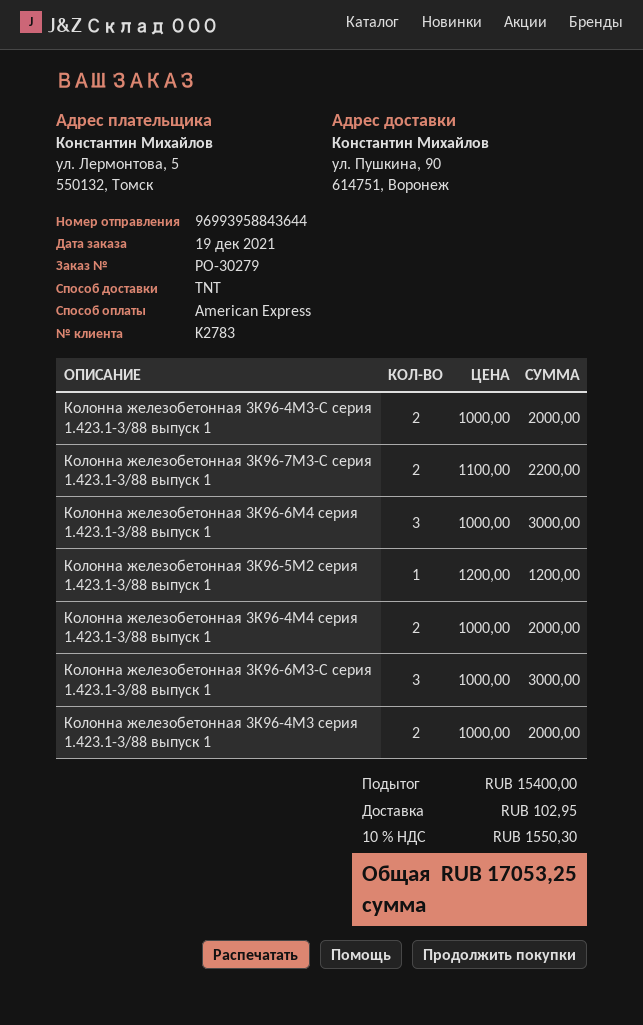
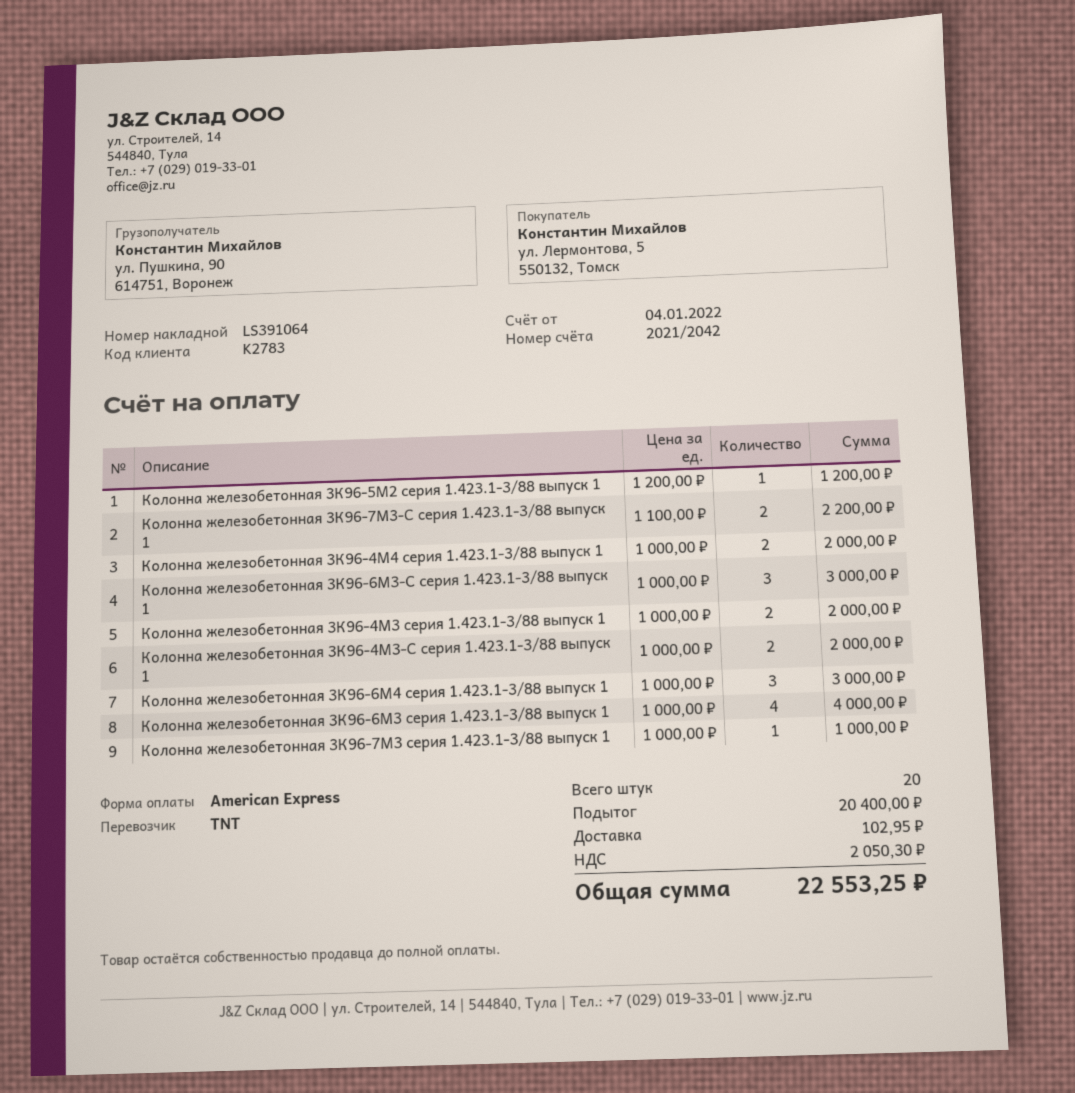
Колонна железобетонная 3К96-6М3 серия 1.423.1-3/88 выпуск 1: none -> 4 x 1000.00 = 4000.00
Колонна железобетонная 3К96-7М3 серия 1.423.1-3/88 выпуск 1: none -> 1 x 1000.00 = 1000.00
subtotal: 15400.00 -> 20400.00
tax: 1550.30 -> 2050.30
total: 17053.25 -> 22553.25

